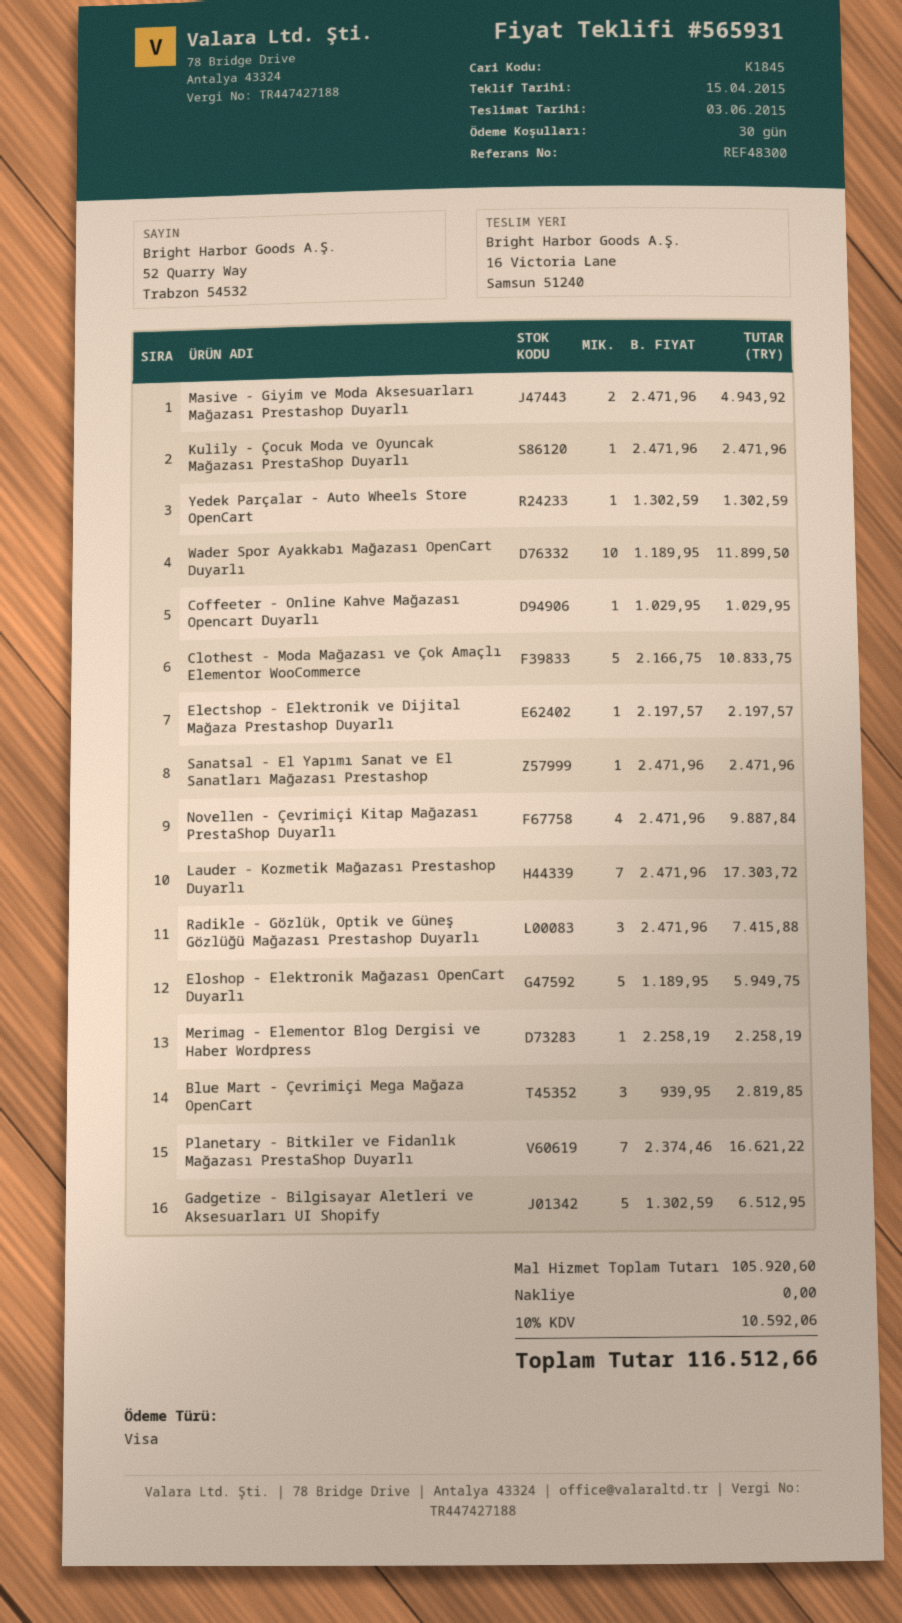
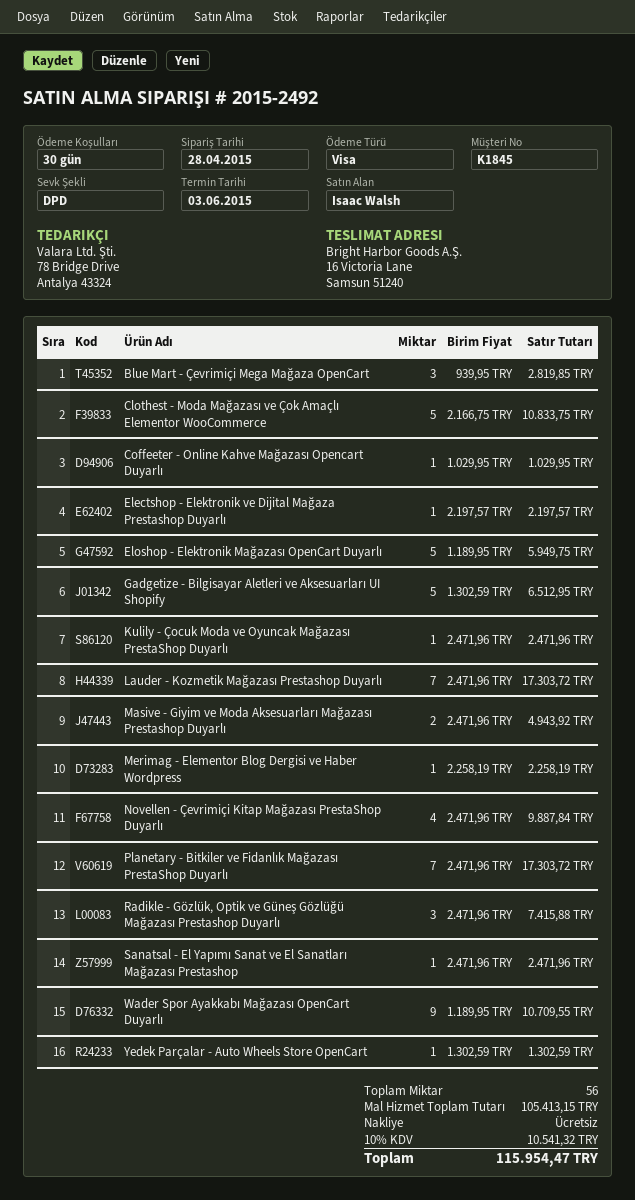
Wader Spor Ayakkabı Mağazası OpenCart Duyarlı: 10 x 1189.95 = 11899.50 -> 9 x 1189.95 = 10709.55
Planetary - Bitkiler ve Fidanlık Mağazası PrestaShop Duyarlı: 7 x 2374.46 = 16621.22 -> 7 x 2471.96 = 17303.72
subtotal: 105920.60 -> 105413.15
tax: 10% = 10592.06 -> 10% = 10541.32
total: 116512.66 -> 115954.47

